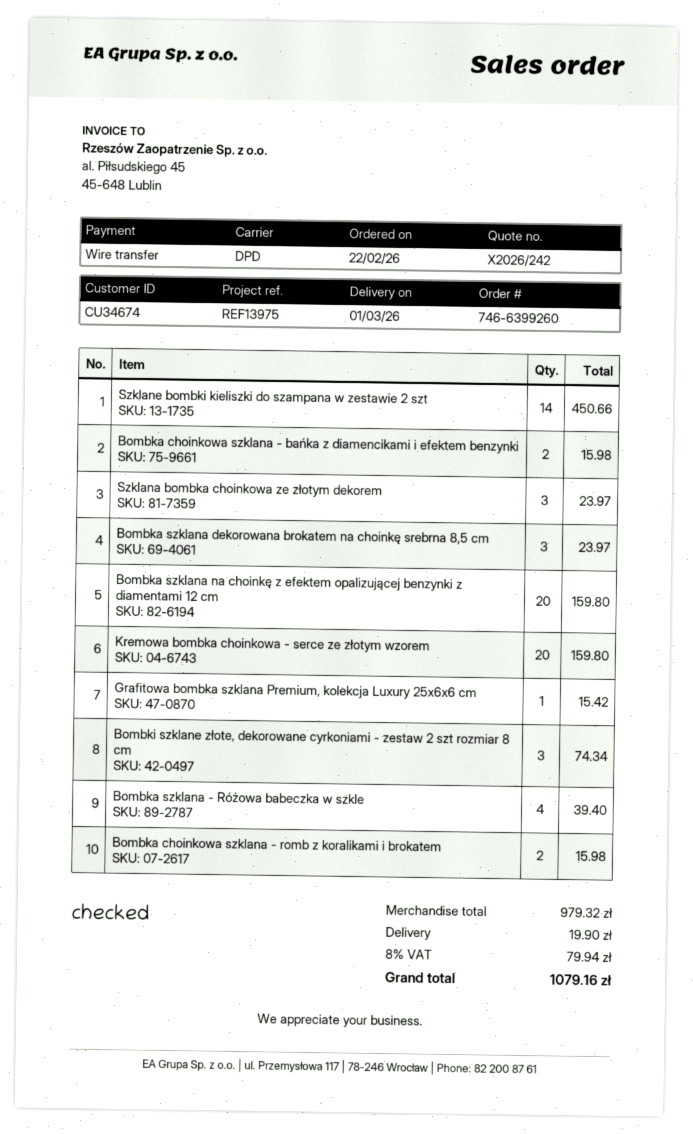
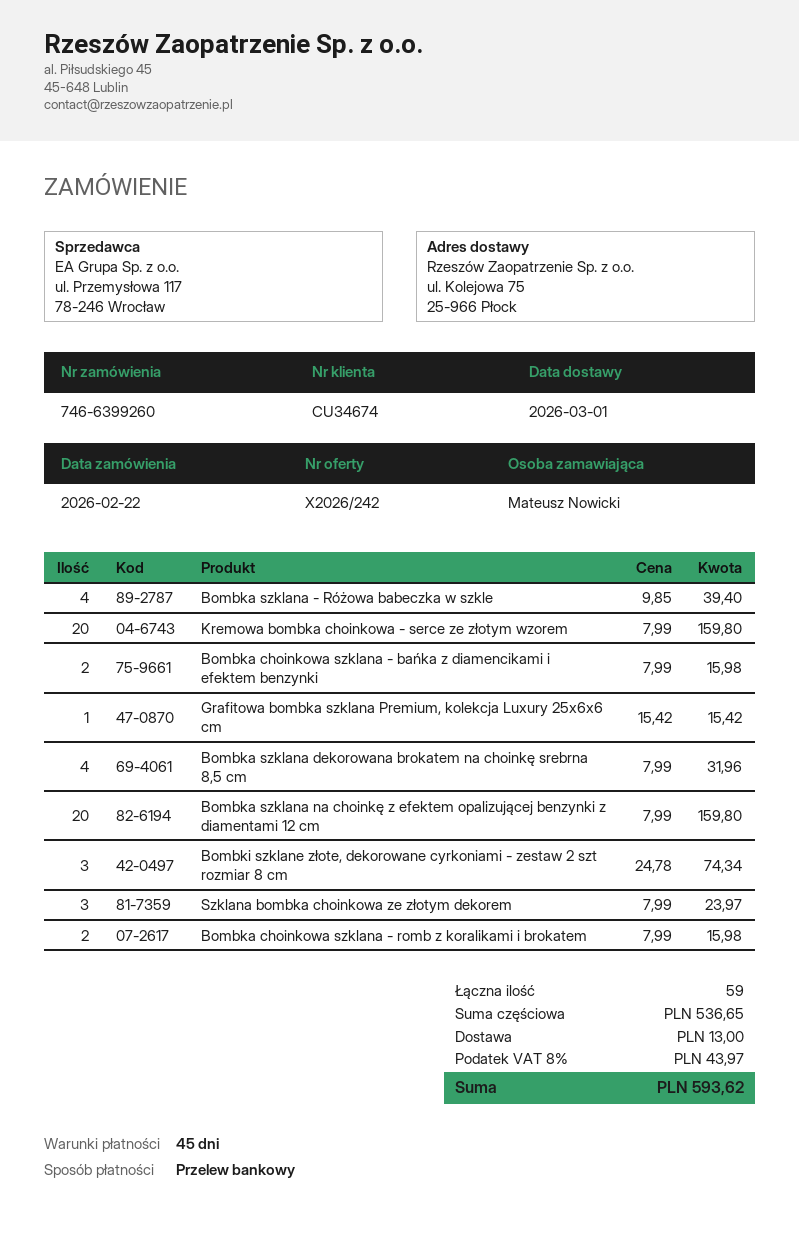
Szklane bombki kieliszki do szampana w zestawie 2 szt: 14 for 450.66 -> none
Bombka szklana dekorowana brokatem na choinkę srebrna 8,5 cm: 3 for 23.97 -> 4 for 31.96
subtotal: 979.32 -> 536.65
shipping: 19.90 -> 13.00
tax: 8% = 79.94 -> 8% = 43.97
total: 1079.16 -> 593.62

